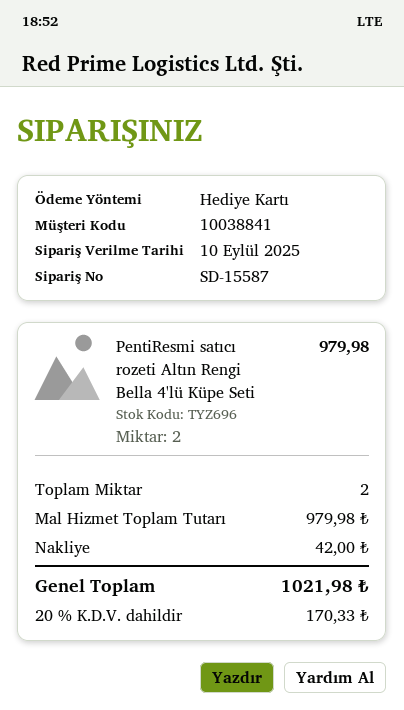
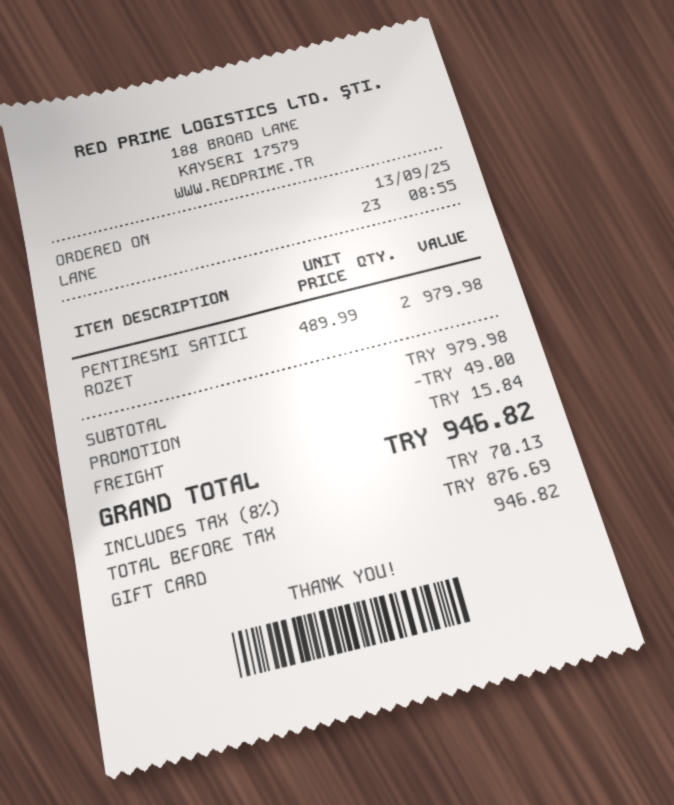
order date: 2025-09-10 -> 2025-09-13
discount: none -> 49.00
shipping: 42.00 -> 15.84
tax: 20% = 170.33 -> 8% = 70.13
total: 1021.98 -> 946.82

